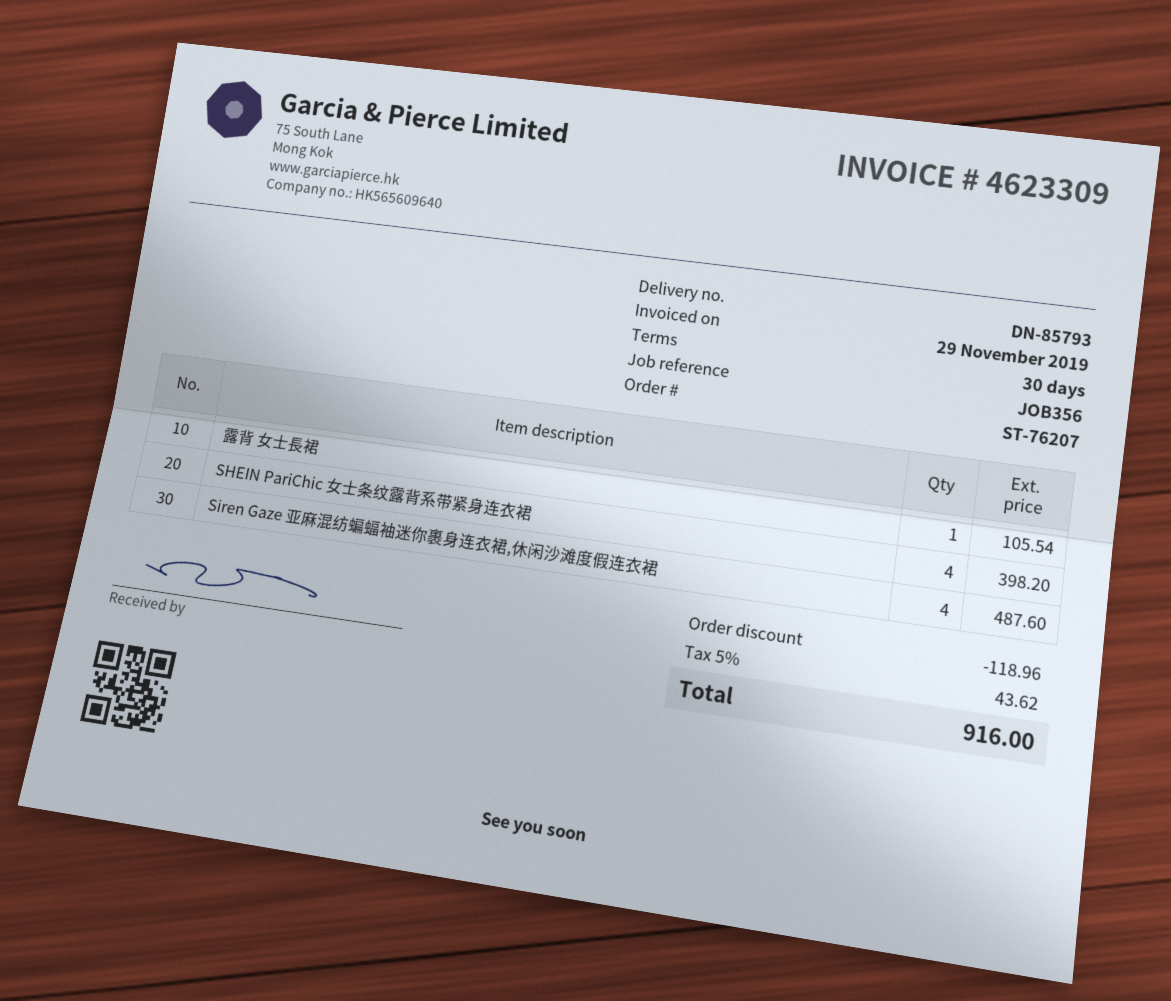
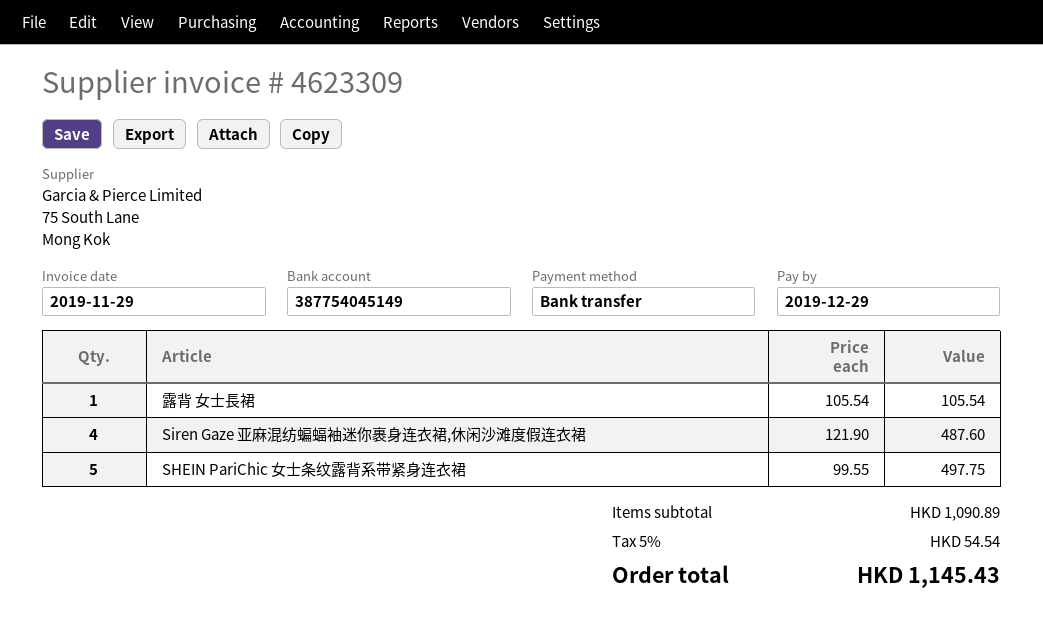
SHEIN PariChic 女士条纹露背系带紧身连衣裙: 4 for 398.20 -> 5 for 497.75
discount: 118.96 -> none
tax: 5% = 43.62 -> 5% = 54.54
total: 916.00 -> 1145.43

